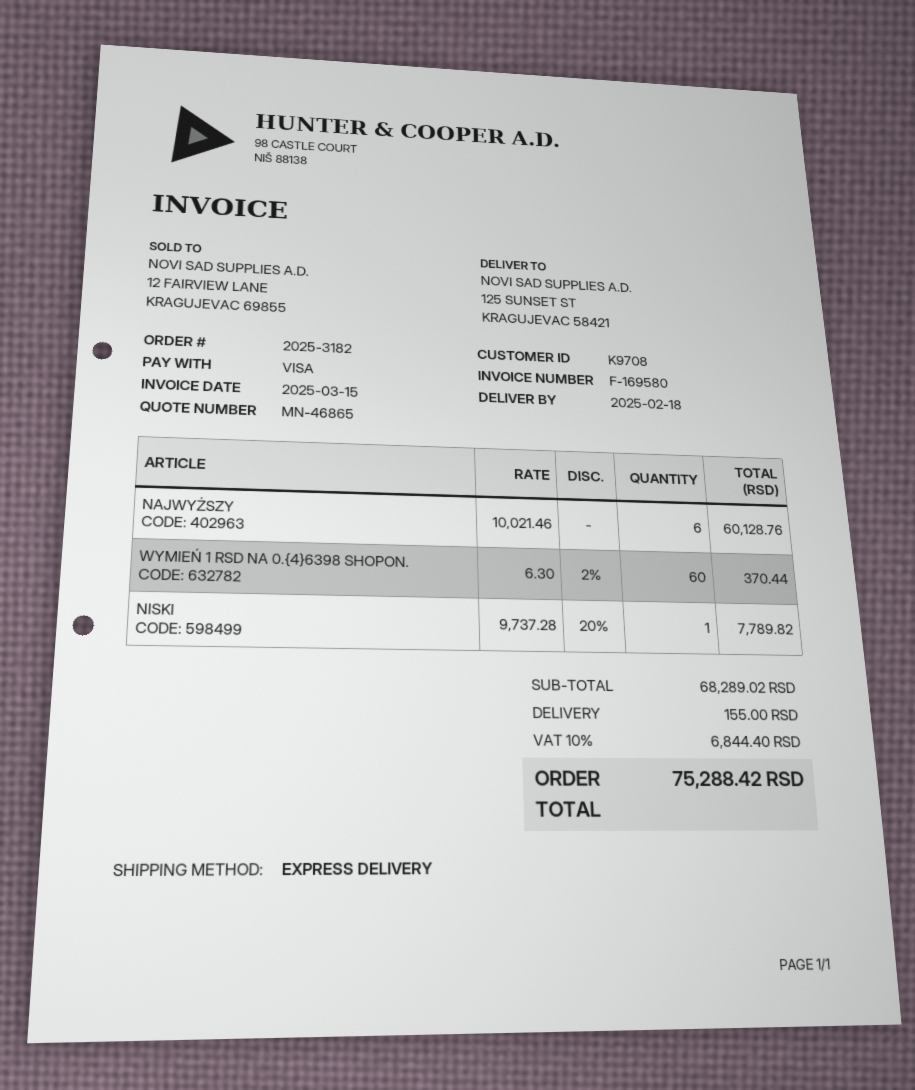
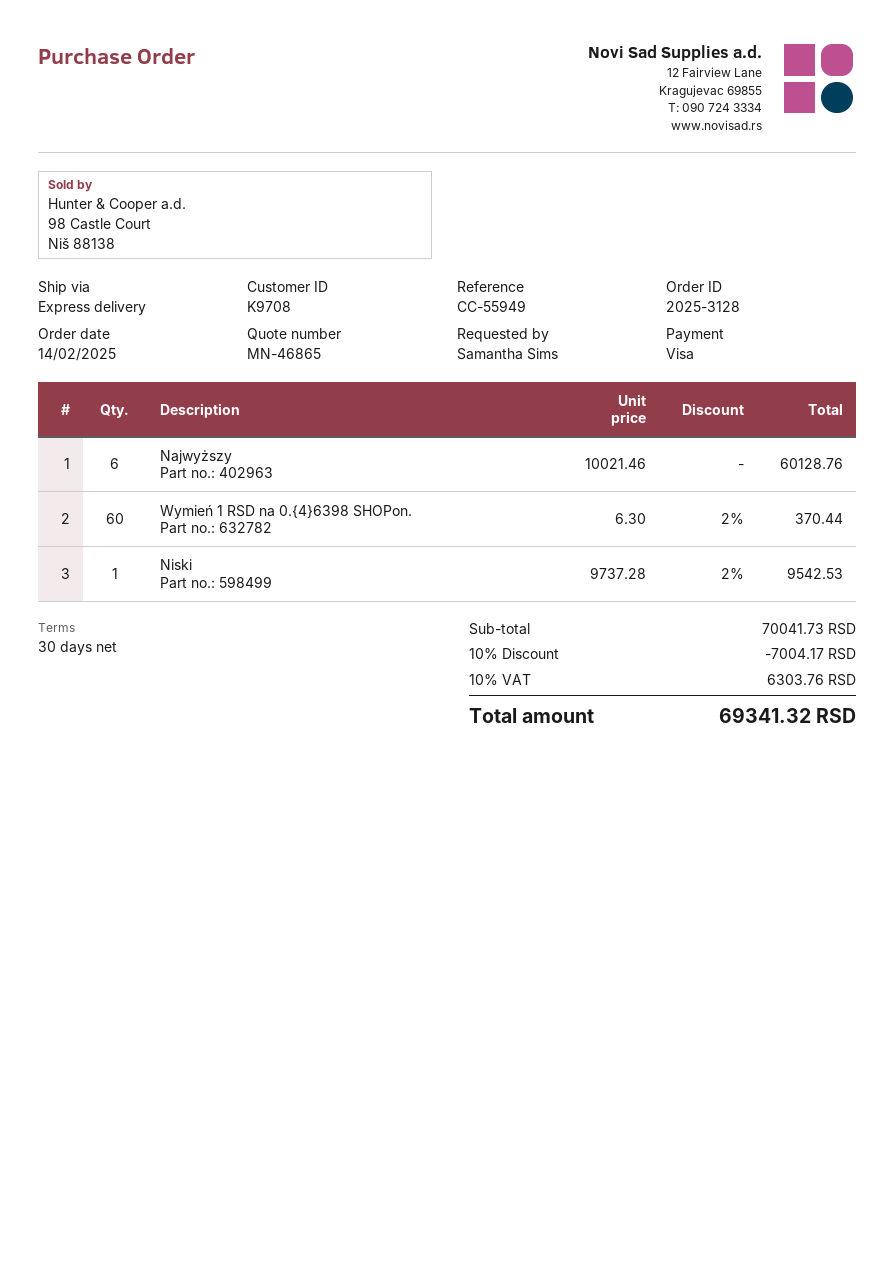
order number: 2025-3182 -> 2025-3128
NISKI: 1 x 9737.28 - 20% = 7789.82 -> 1 x 9737.28 - 2% = 9542.53
subtotal: 68289.02 -> 70041.73
discount: none -> 10% = 7004.17
shipping: 155.00 -> none
tax: 10% = 6844.40 -> 10% = 6303.76
total: 75288.42 -> 69341.32

